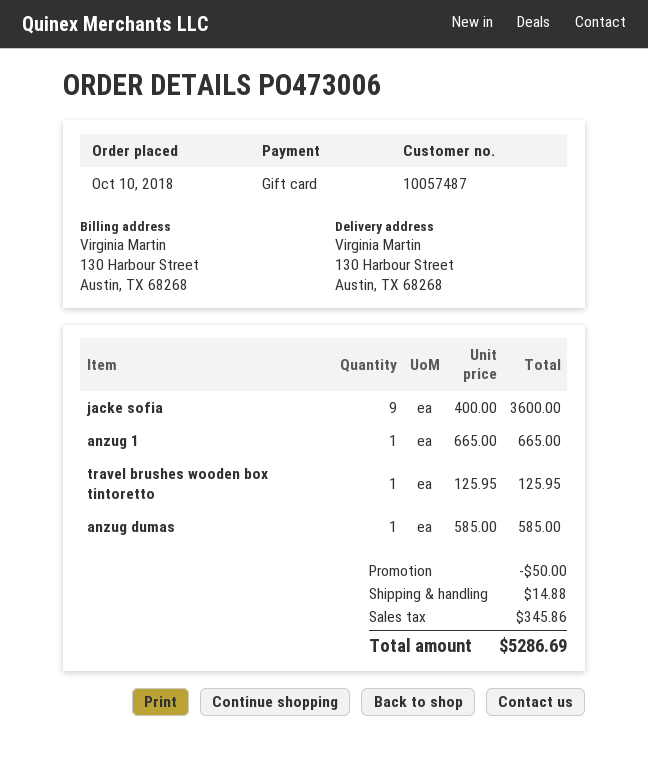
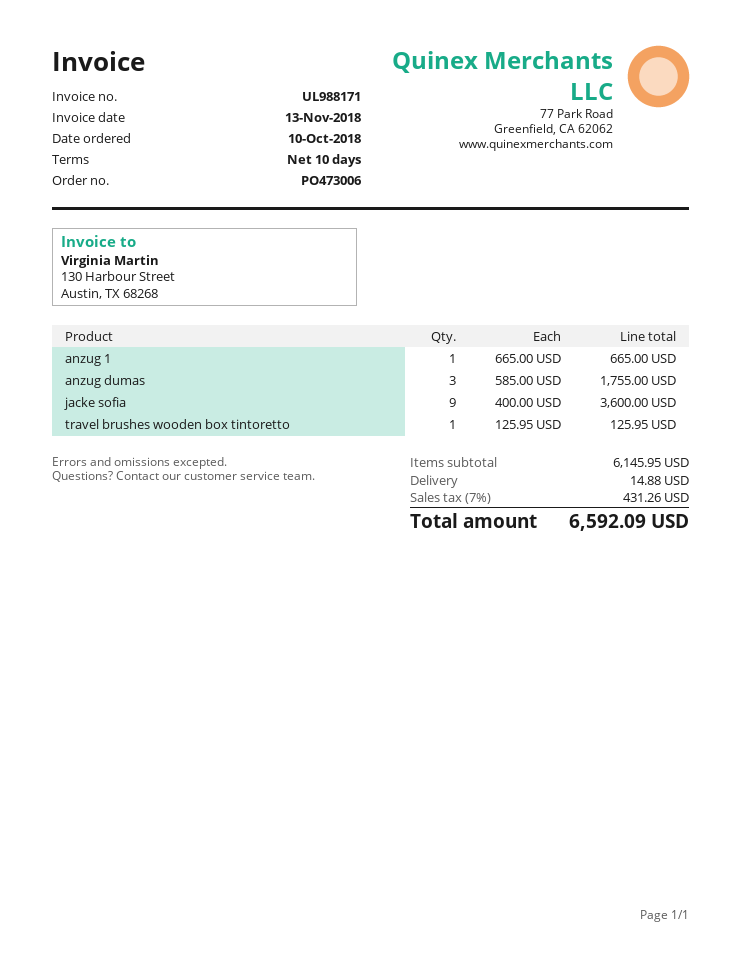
anzug dumas: 1 x 585.00 = 585.00 -> 3 x 585.00 = 1755.00
discount: 50.00 -> none
tax: 345.86 -> 431.26
total: 5286.69 -> 6592.09

